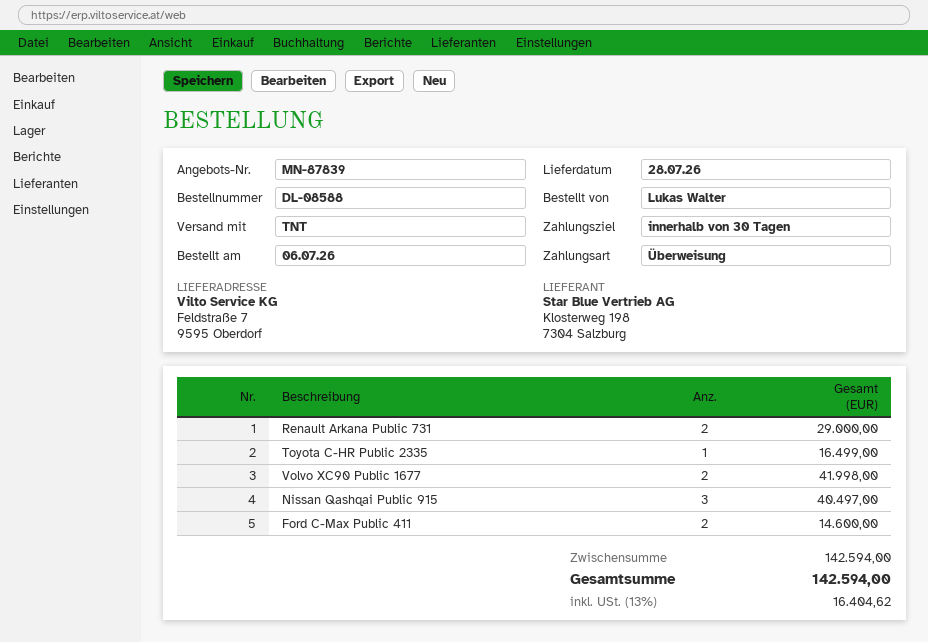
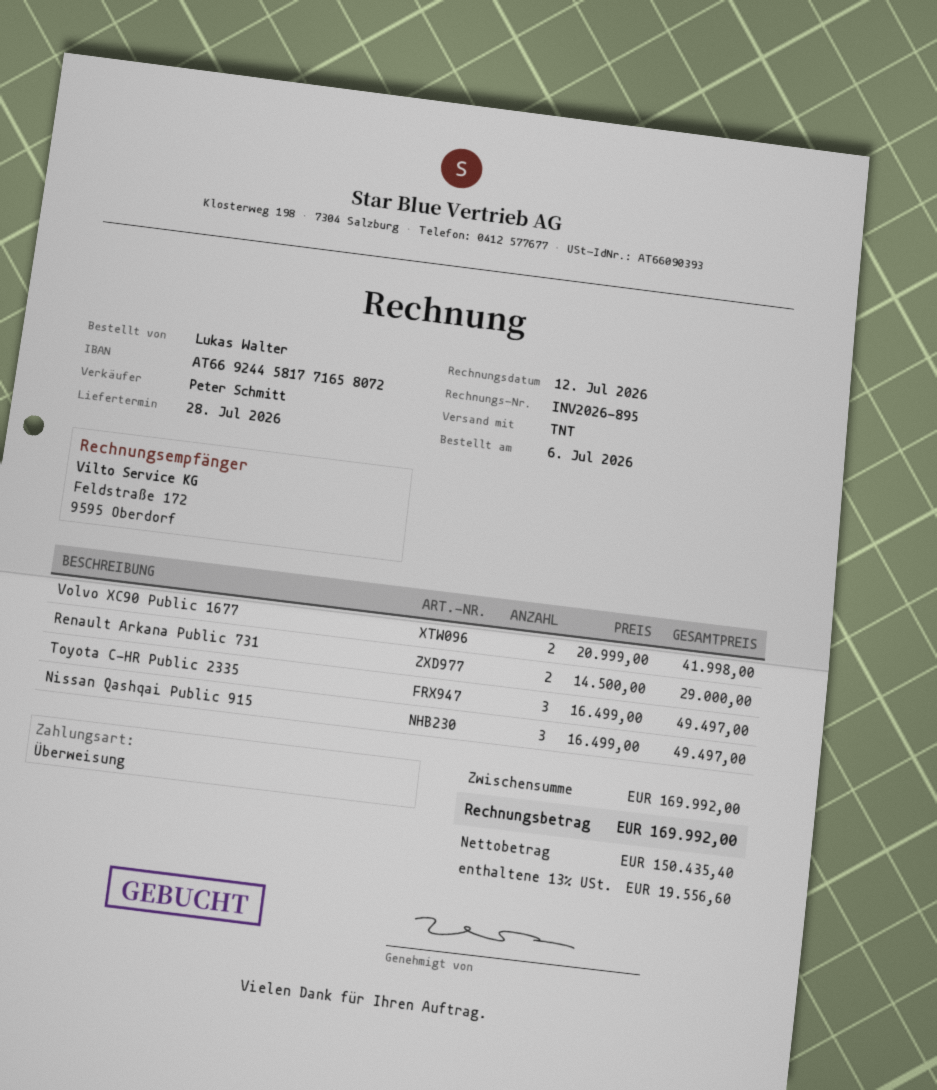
Toyota C-HR Public 2335: 1 for 16499.00 -> 3 for 49497.00
Nissan Qashqai Public 915: 3 for 40497.00 -> 3 for 49497.00
Ford C-Max Public 411: 2 for 14600.00 -> none
subtotal: 142594.00 -> 169992.00
tax: 13% = 16404.62 -> 13% = 19556.60
total: 142594.00 -> 169992.00

